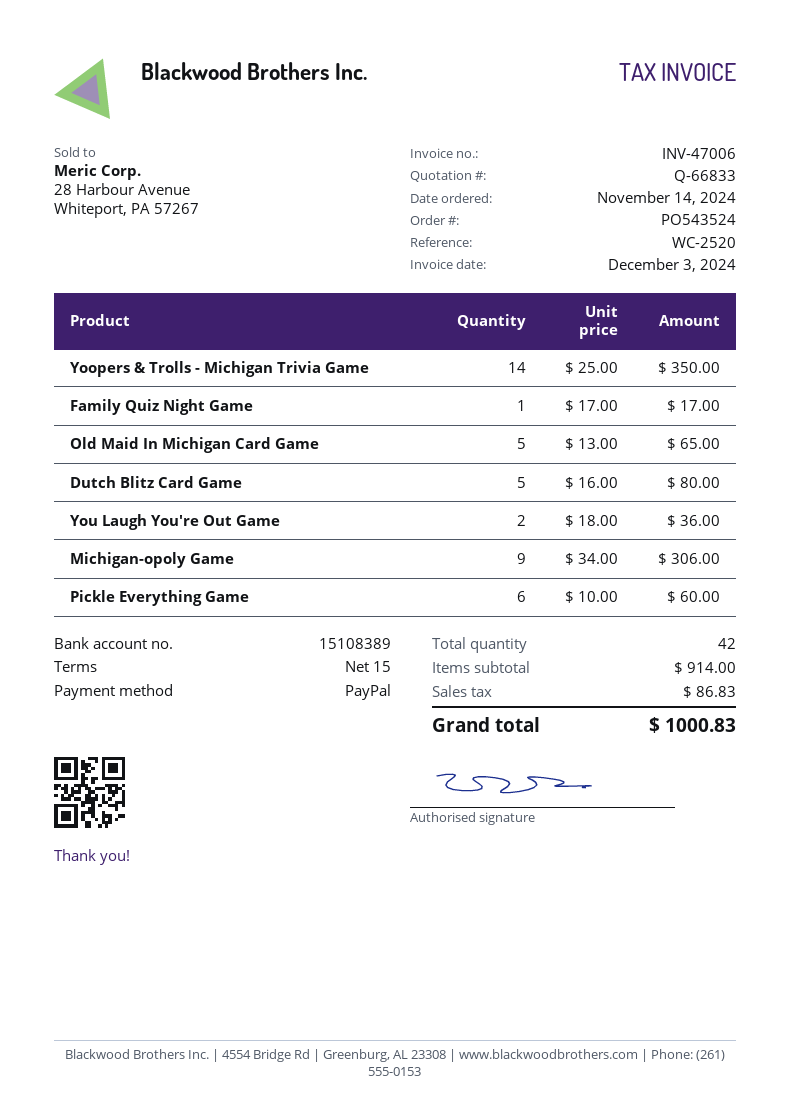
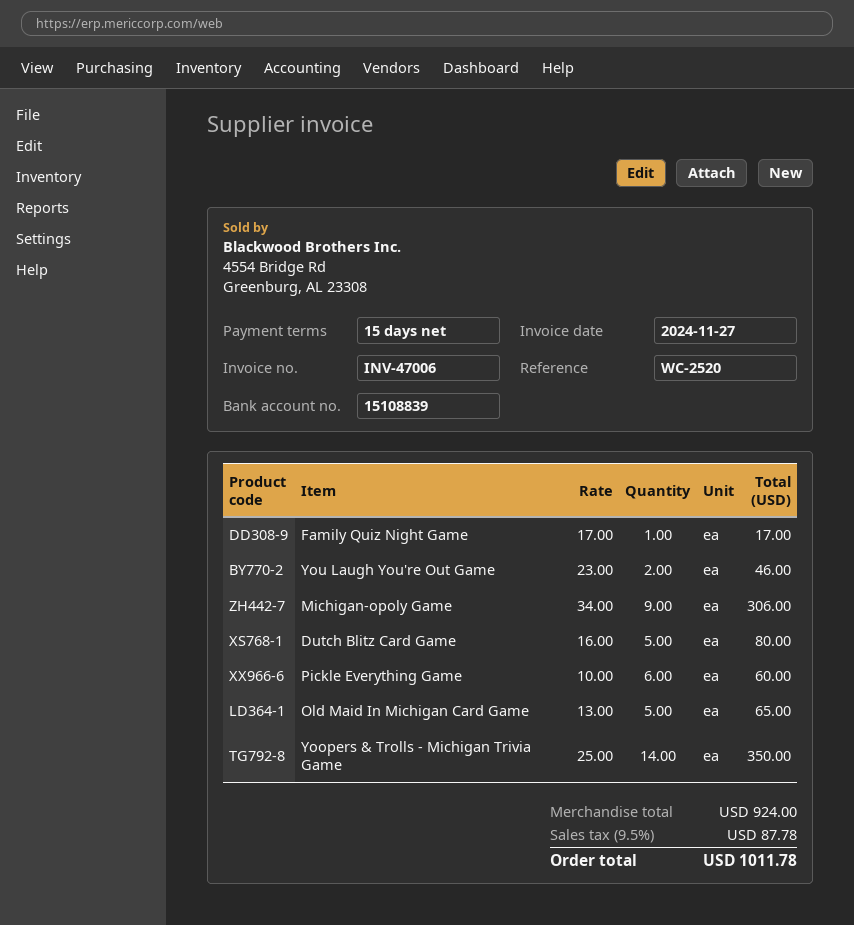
invoice date: 2024-12-03 -> 2024-11-27
bank account: 15108389 -> 15108839
You Laugh You're Out Game: 2 x 18.00 = 36.00 -> 2 x 23.00 = 46.00
subtotal: 914.00 -> 924.00
tax: 86.83 -> 87.78
total: 1000.83 -> 1011.78

